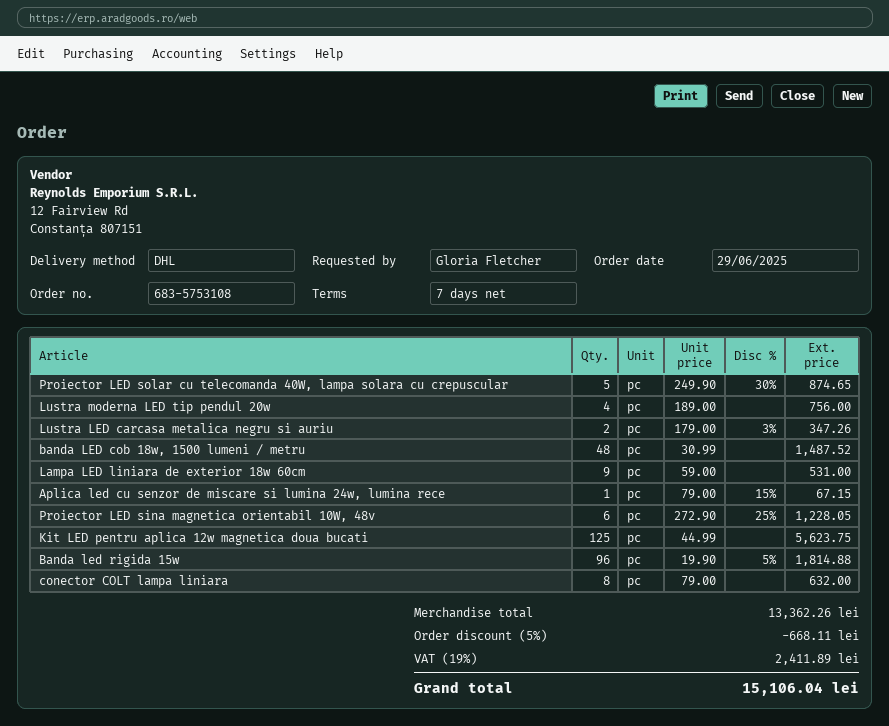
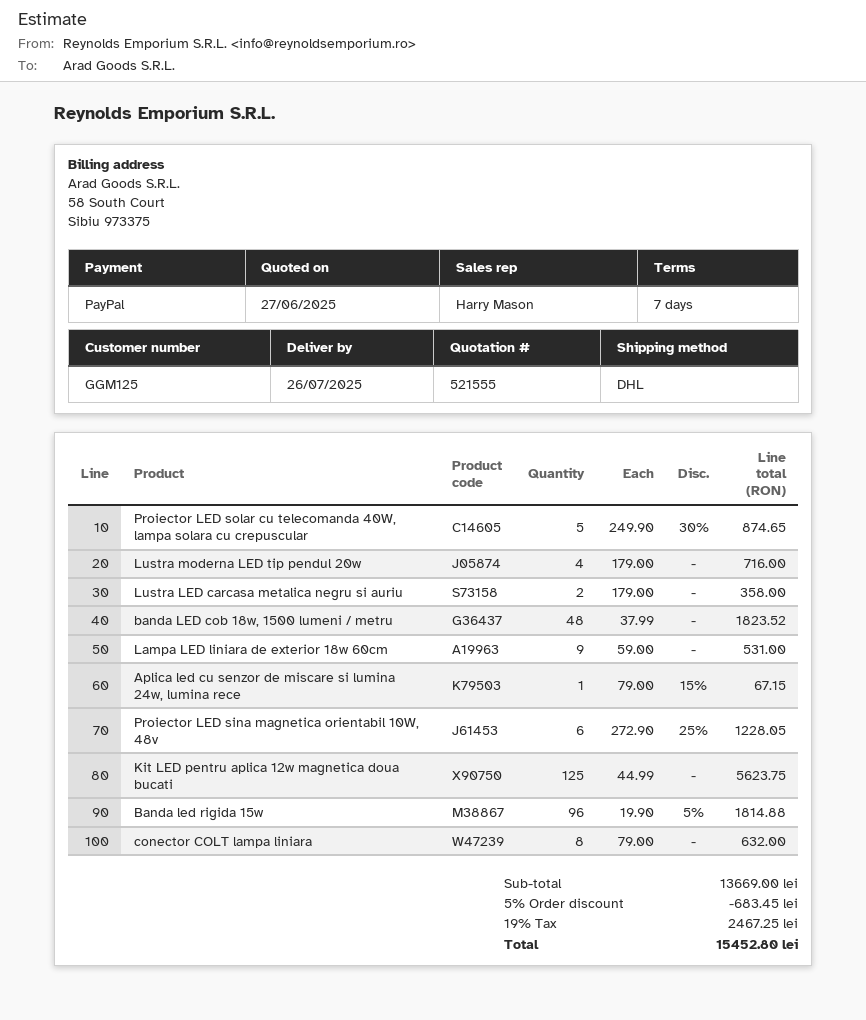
Lustra moderna LED tip pendul 20w: 4 x 189.00 = 756.00 -> 4 x 179.00 = 716.00
Lustra LED carcasa metalica negru si auriu: 2 x 179.00 - 3% = 347.26 -> 2 x 179.00 = 358.00
banda LED cob 18w, 1500 lumeni / metru: 48 x 30.99 = 1487.52 -> 48 x 37.99 = 1823.52
subtotal: 13362.26 -> 13669.00
discount: 5% = 668.11 -> 5% = 683.45
tax: 19% = 2411.89 -> 19% = 2467.25
total: 15106.04 -> 15452.80

